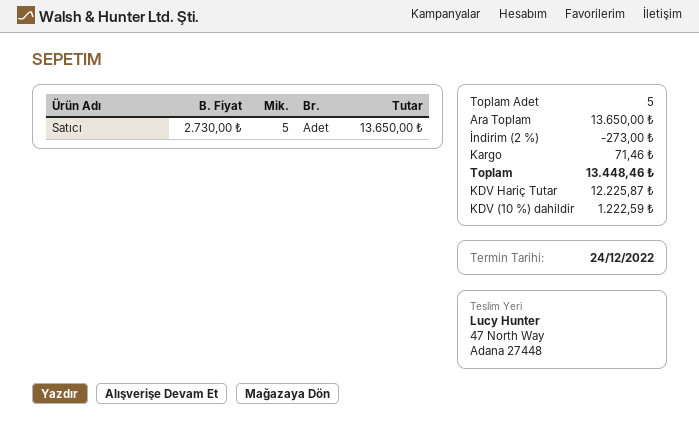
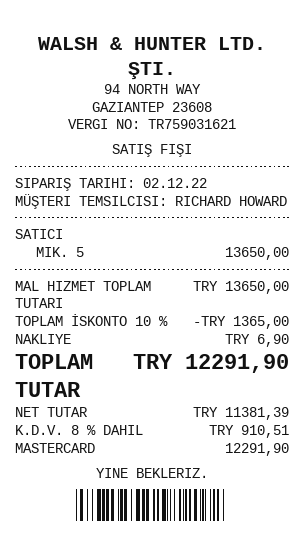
discount: 2% = 273.00 -> 10% = 1365.00
shipping: 71.46 -> 6.90
net: 12225.87 -> 11381.39
tax: 10% = 1222.59 -> 8% = 910.51
total: 13448.46 -> 12291.90

